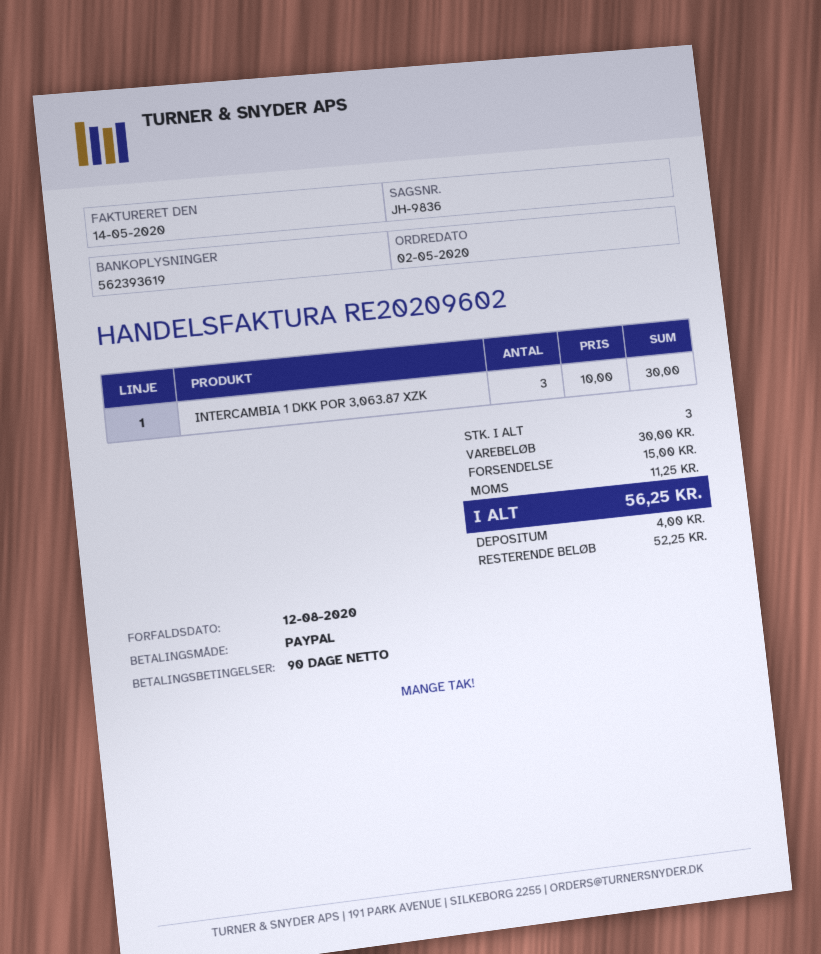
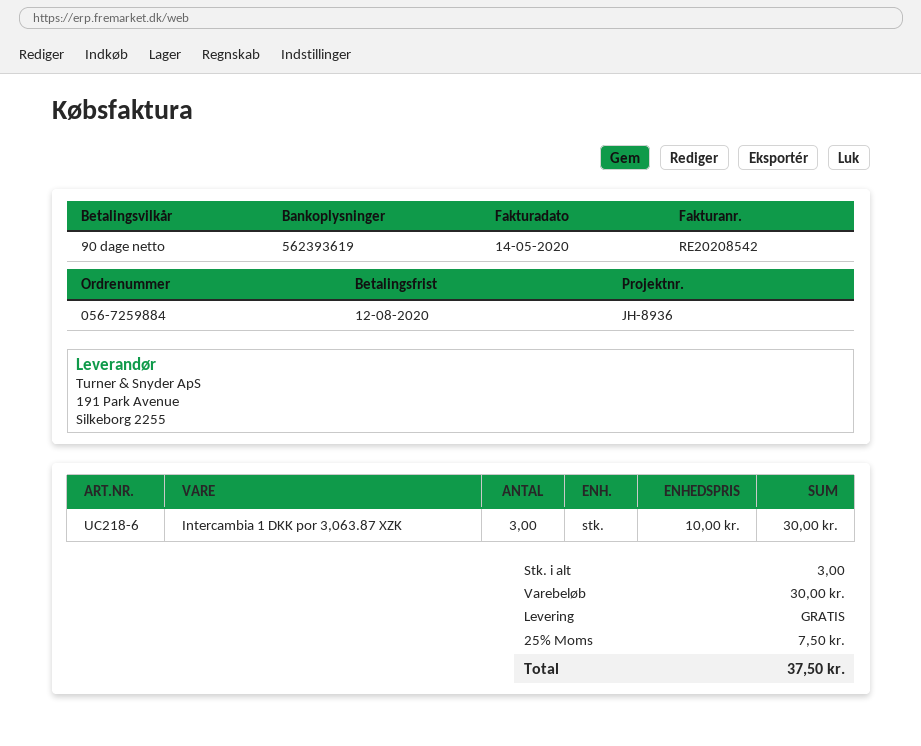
invoice number: RE20209602 -> RE20208542
reference: JH-9836 -> JH-8936
shipping: 15.00 -> 0.00
tax: 11.25 -> 7.50
total: 56.25 -> 37.50

